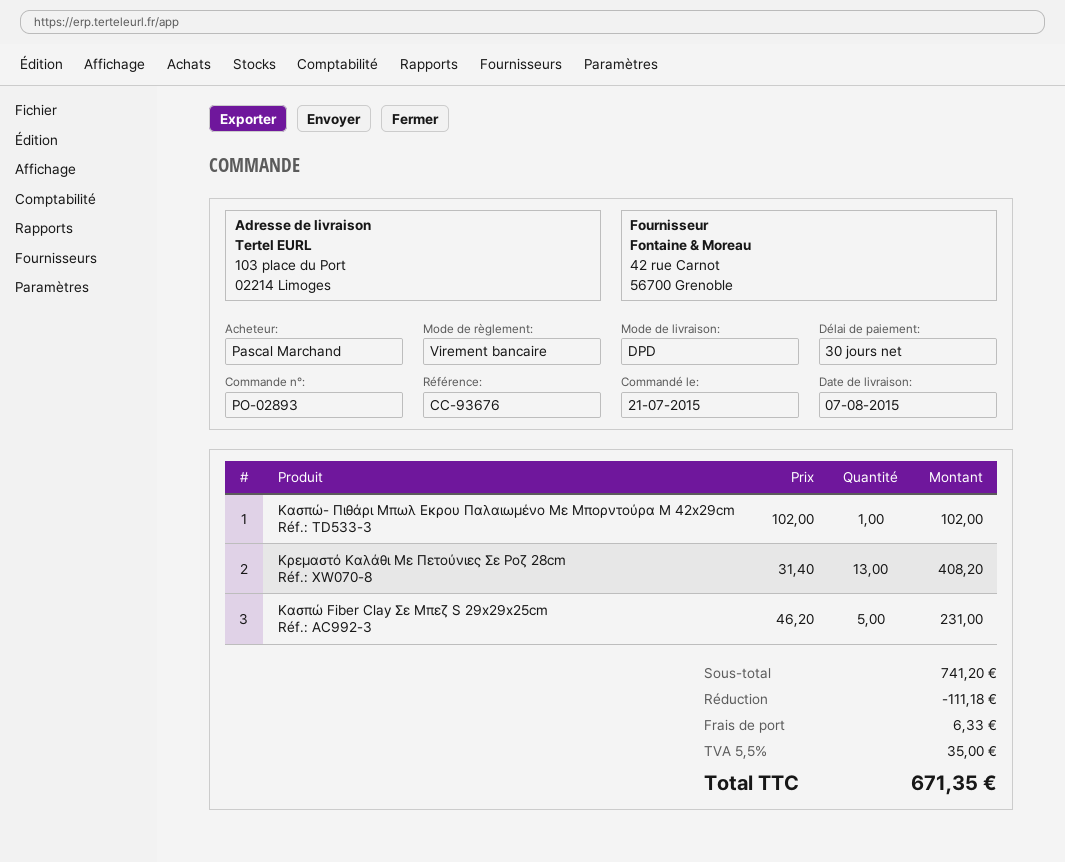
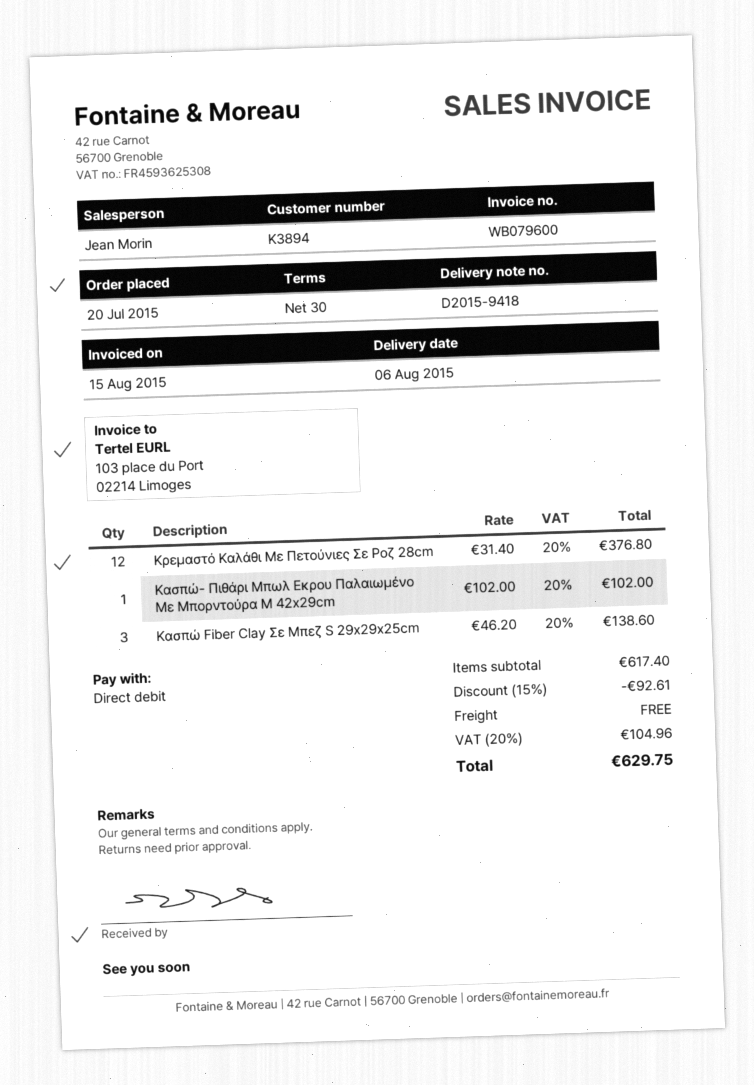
order date: 2015-07-21 -> 2015-07-20
delivery date: 2015-08-07 -> 2015-08-06
payment method: bank transfer -> direct debit
Κρεμαστό Καλάθι Με Πετούνιες Σε Ροζ 28cm: 13 x 31.40 = 408.20 -> 12 x 31.40 = 376.80
Κασπώ Fiber Clay Σε Μπεζ S 29x29x25cm: 5 x 46.20 = 231.00 -> 3 x 46.20 = 138.60
subtotal: 741.20 -> 617.40
discount: 111.18 -> 92.61
shipping: 6.33 -> 0.00
tax: 5.5% = 35.00 -> 20% = 104.96
total: 671.35 -> 629.75

